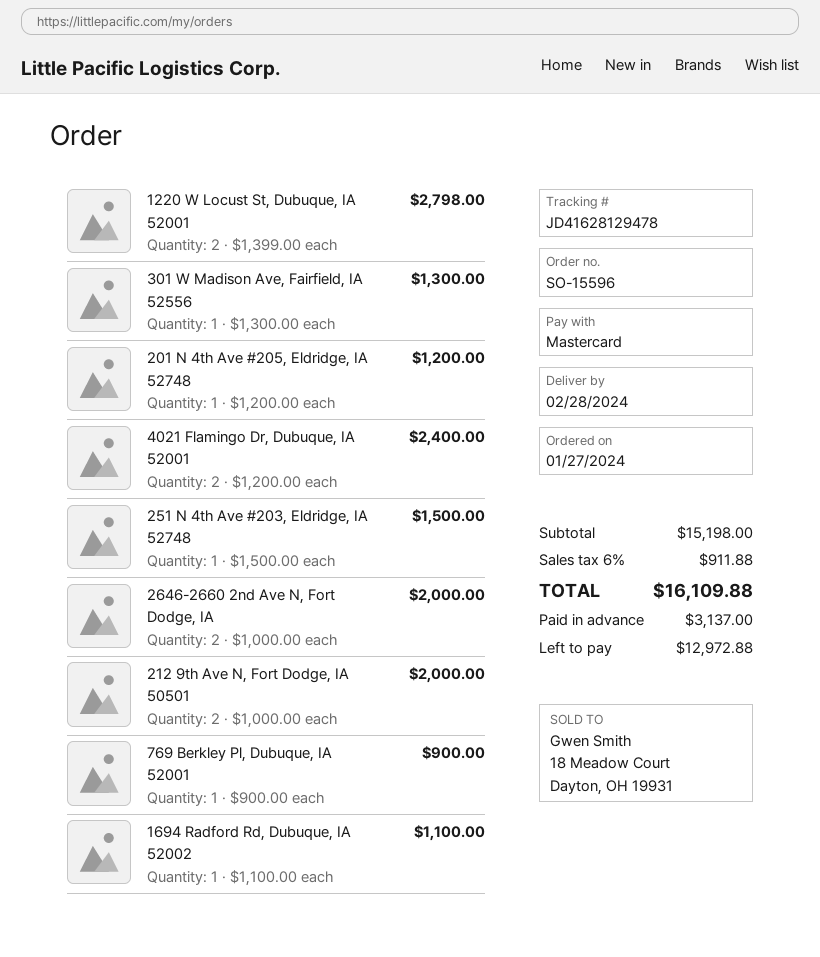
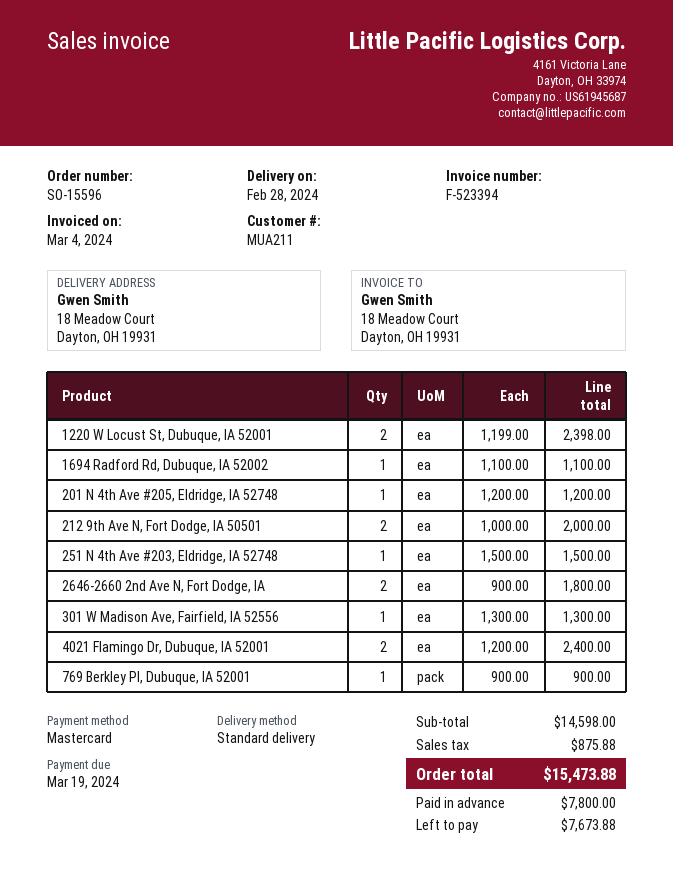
1220 W Locust St, Dubuque, IA 52001: 2 x 1399.00 = 2798.00 -> 2 x 1199.00 = 2398.00
2646-2660 2nd Ave N, Fort Dodge, IA: 2 x 1000.00 = 2000.00 -> 2 x 900.00 = 1800.00
subtotal: 15198.00 -> 14598.00
tax: 911.88 -> 875.88
total: 16109.88 -> 15473.88
deposit: 3137.00 -> 7800.00
balance: 12972.88 -> 7673.88

